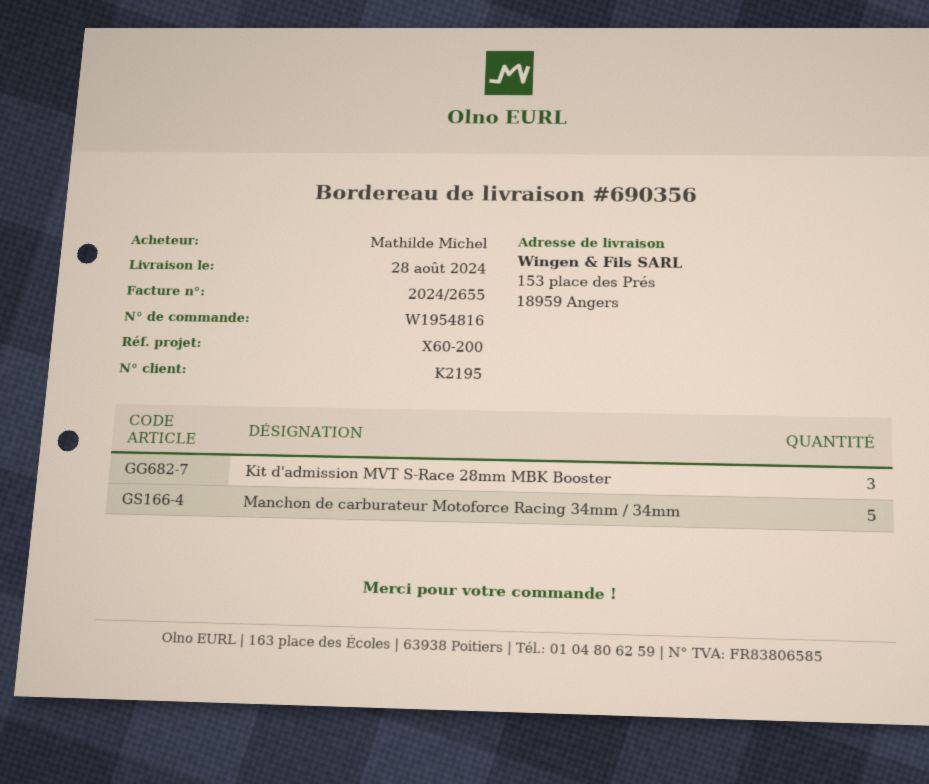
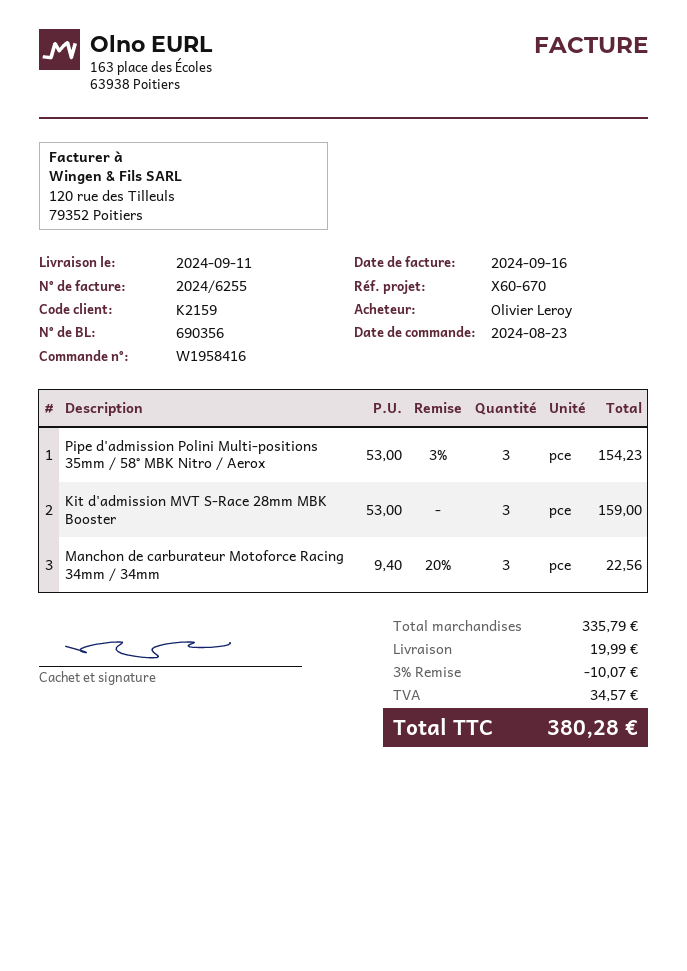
order number: W1954816 -> W1958416
delivery date: 2024-08-28 -> 2024-09-11
invoice number: 2024/2655 -> 2024/6255
customer number: K2195 -> K2159
reference: X60-200 -> X60-670
ordered by: Mathilde Michel -> Olivier Leroy
Manchon de carburateur Motoforce Racing 34mm / 34mm: 5 -> 3
Pipe d'admission Polini Multi-positions 35mm / 58° MBK Nitro / Aerox: none -> 3

